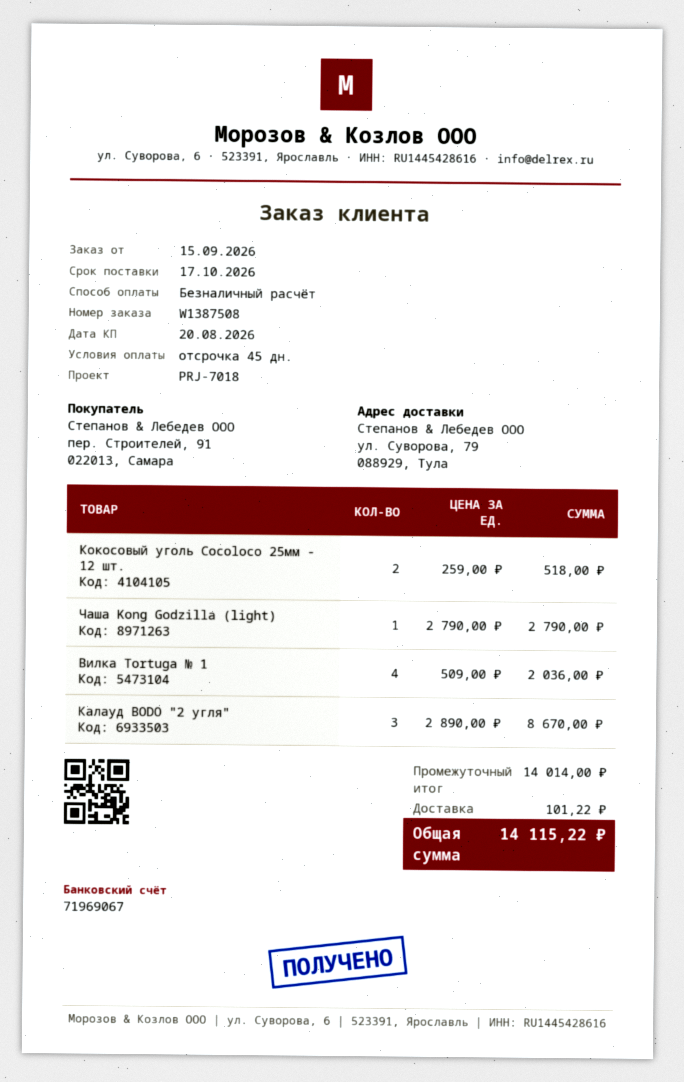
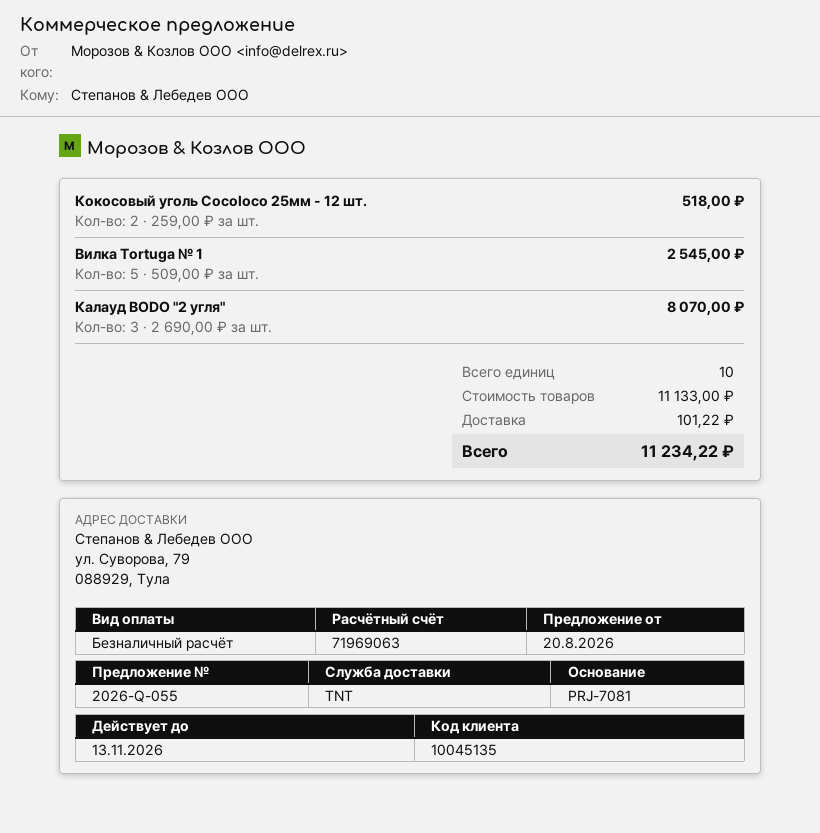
reference: PRJ-7018 -> PRJ-7081
bank account: 71969067 -> 71969063
Чаша Kong Godzilla (light): 1 x 2790.00 = 2790.00 -> none
Вилка Tortuga № 1: 4 x 509.00 = 2036.00 -> 5 x 509.00 = 2545.00
Калауд BODO "2 угля": 3 x 2890.00 = 8670.00 -> 3 x 2690.00 = 8070.00
subtotal: 14014.00 -> 11133.00
total: 14115.22 -> 11234.22

